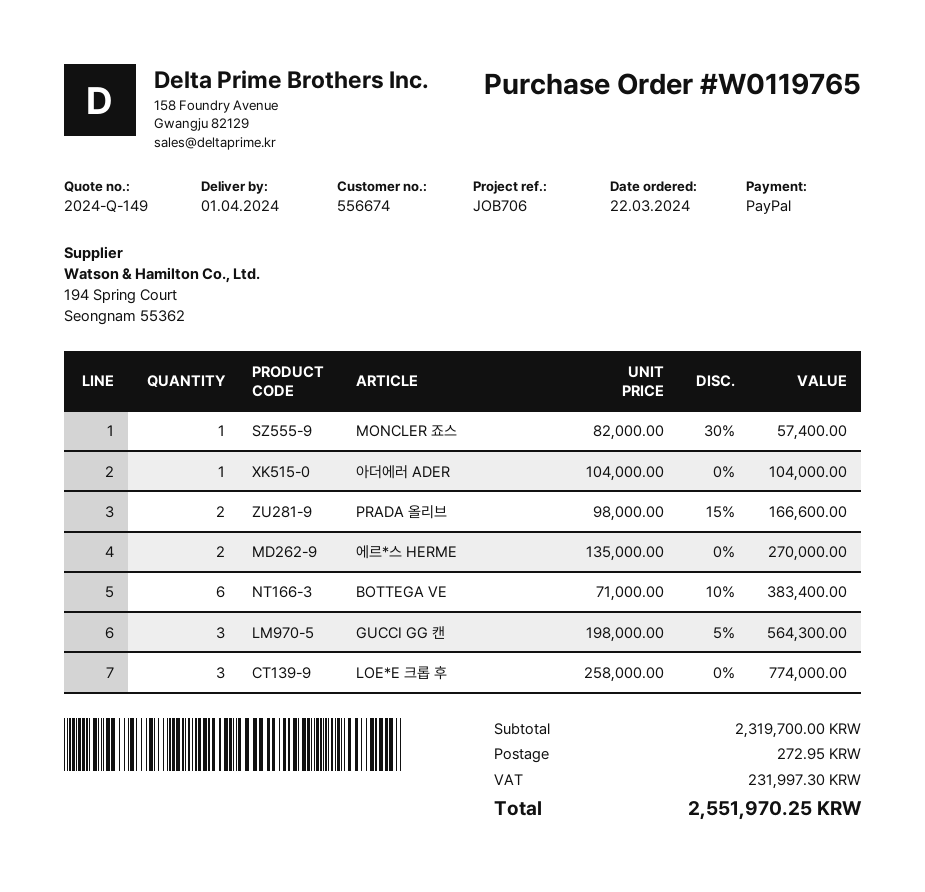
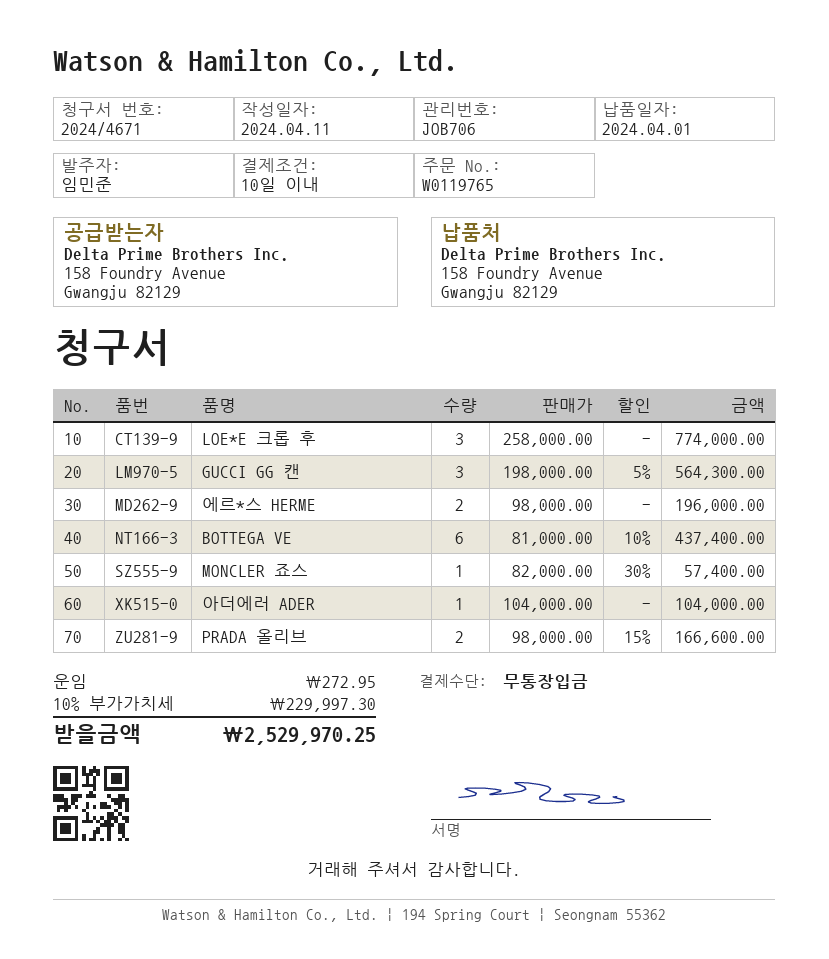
payment method: PayPal -> bank transfer
에르*스 HERME: 2 x 135000.00 = 270000.00 -> 2 x 98000.00 = 196000.00
BOTTEGA VE: 6 x 71000.00 - 10% = 383400.00 -> 6 x 81000.00 - 10% = 437400.00
tax: 231997.30 -> 229997.30
total: 2551970.25 -> 2529970.25

